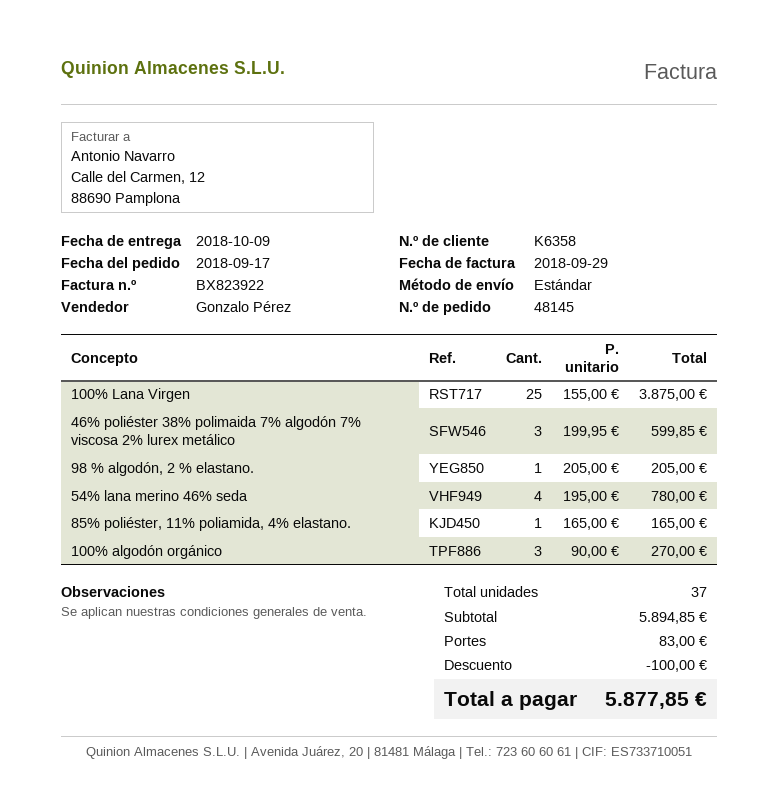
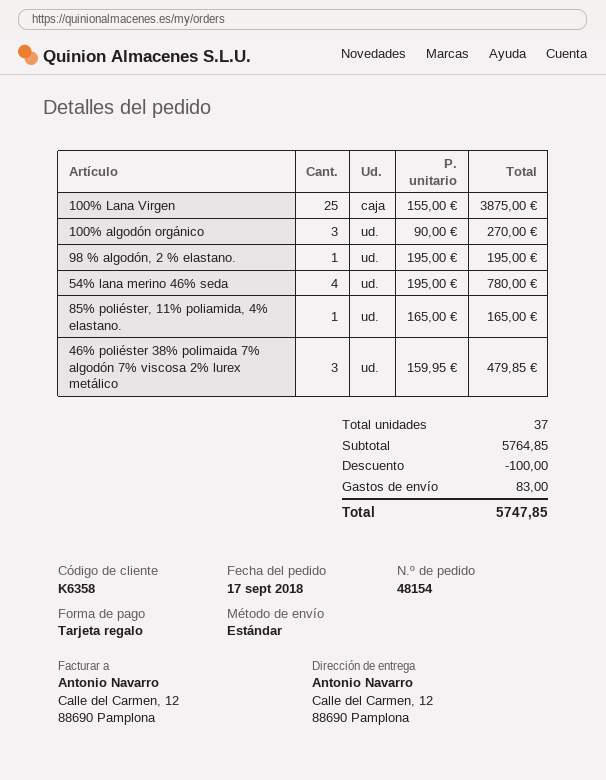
order number: 48145 -> 48154
46% poliéster 38% polimaida 7% algodón 7% viscosa 2% lurex metálico: 3 x 199.95 = 599.85 -> 3 x 159.95 = 479.85
98 % algodón, 2 % elastano.: 1 x 205.00 = 205.00 -> 1 x 195.00 = 195.00
subtotal: 5894.85 -> 5764.85
total: 5877.85 -> 5747.85

